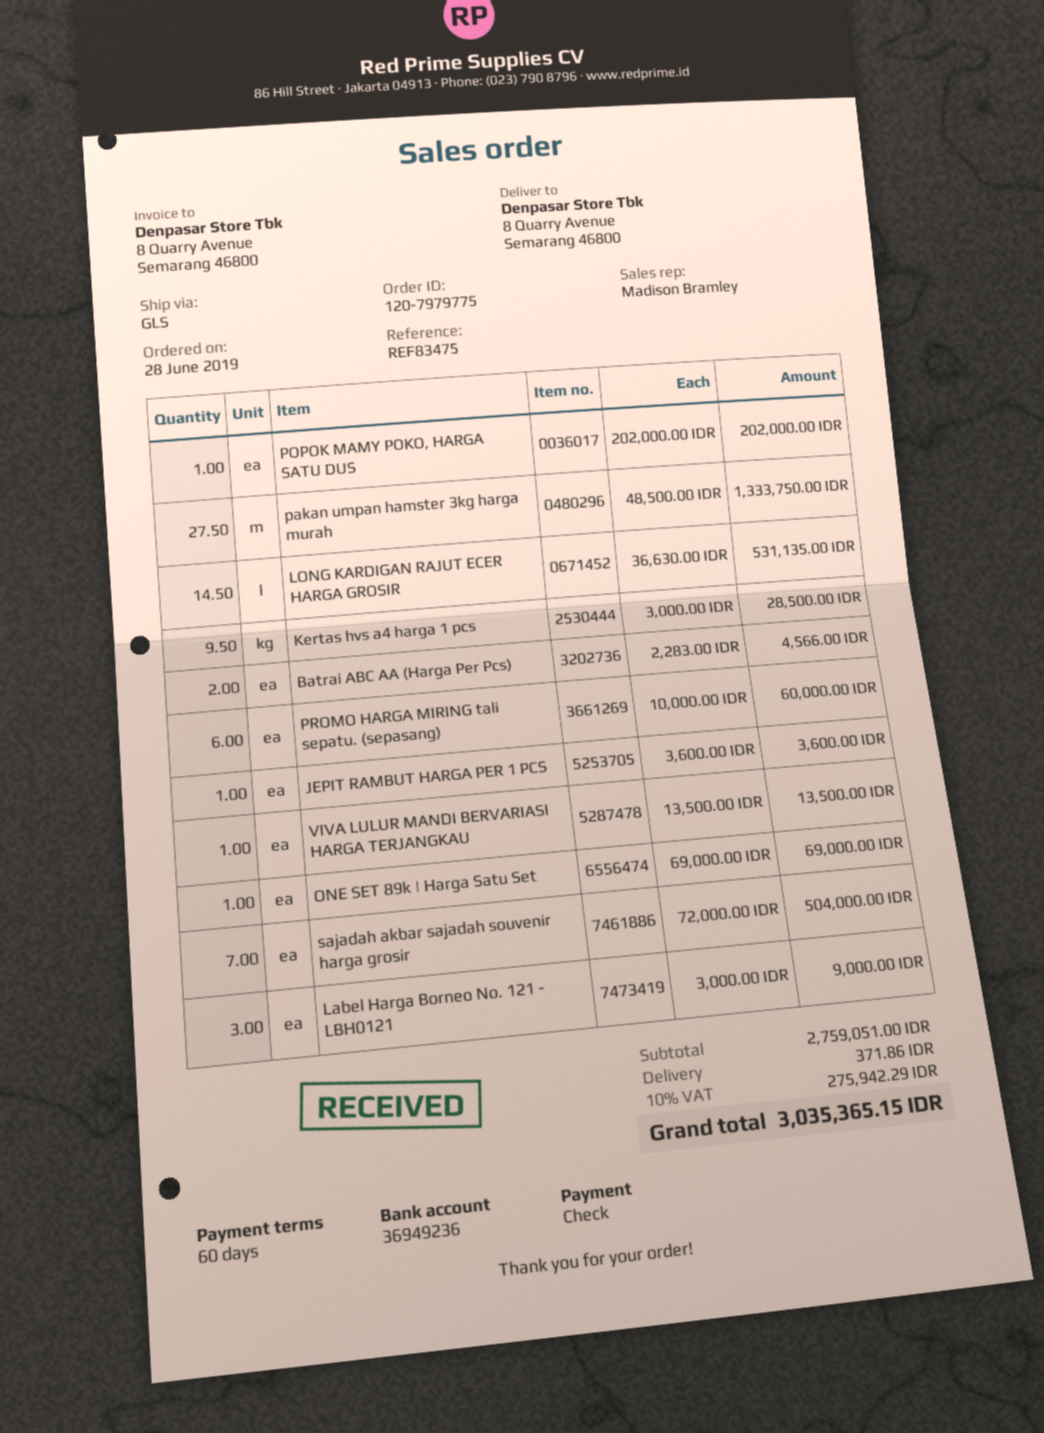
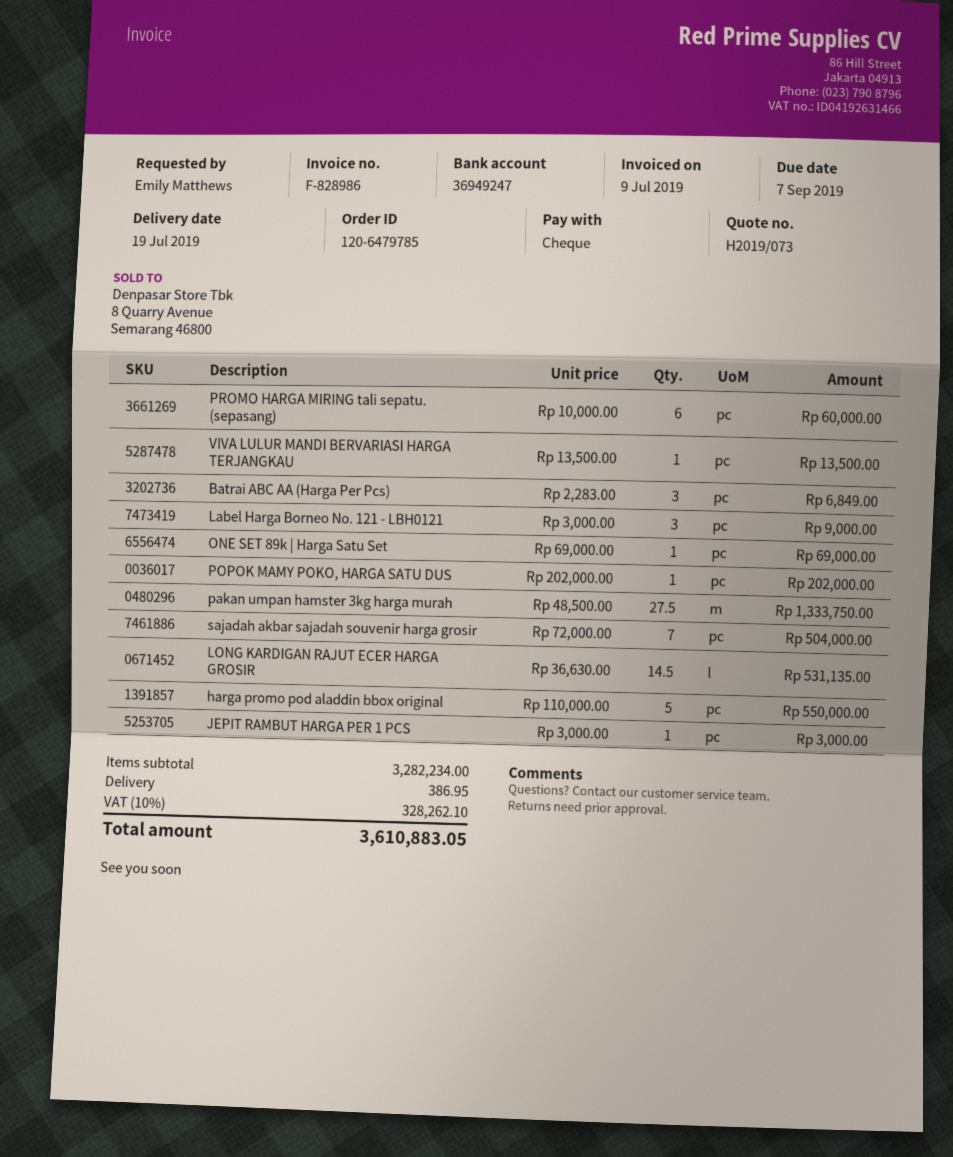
order number: 120-7979775 -> 120-6479785
bank account: 36949236 -> 36949247
Kertas hvs a4 harga 1 pcs: 9.5 x 3000.00 = 28500.00 -> none
Batrai ABC AA (Harga Per Pcs): 2 x 2283.00 = 4566.00 -> 3 x 2283.00 = 6849.00
JEPIT RAMBUT HARGA PER 1 PCS: 1 x 3600.00 = 3600.00 -> 1 x 3000.00 = 3000.00
harga promo pod aladdin bbox original: none -> 5 x 110000.00 = 550000.00
subtotal: 2759051.00 -> 3282234.00
shipping: 371.86 -> 386.95
tax: 10% = 275942.29 -> 10% = 328262.10
total: 3035365.15 -> 3610883.05

